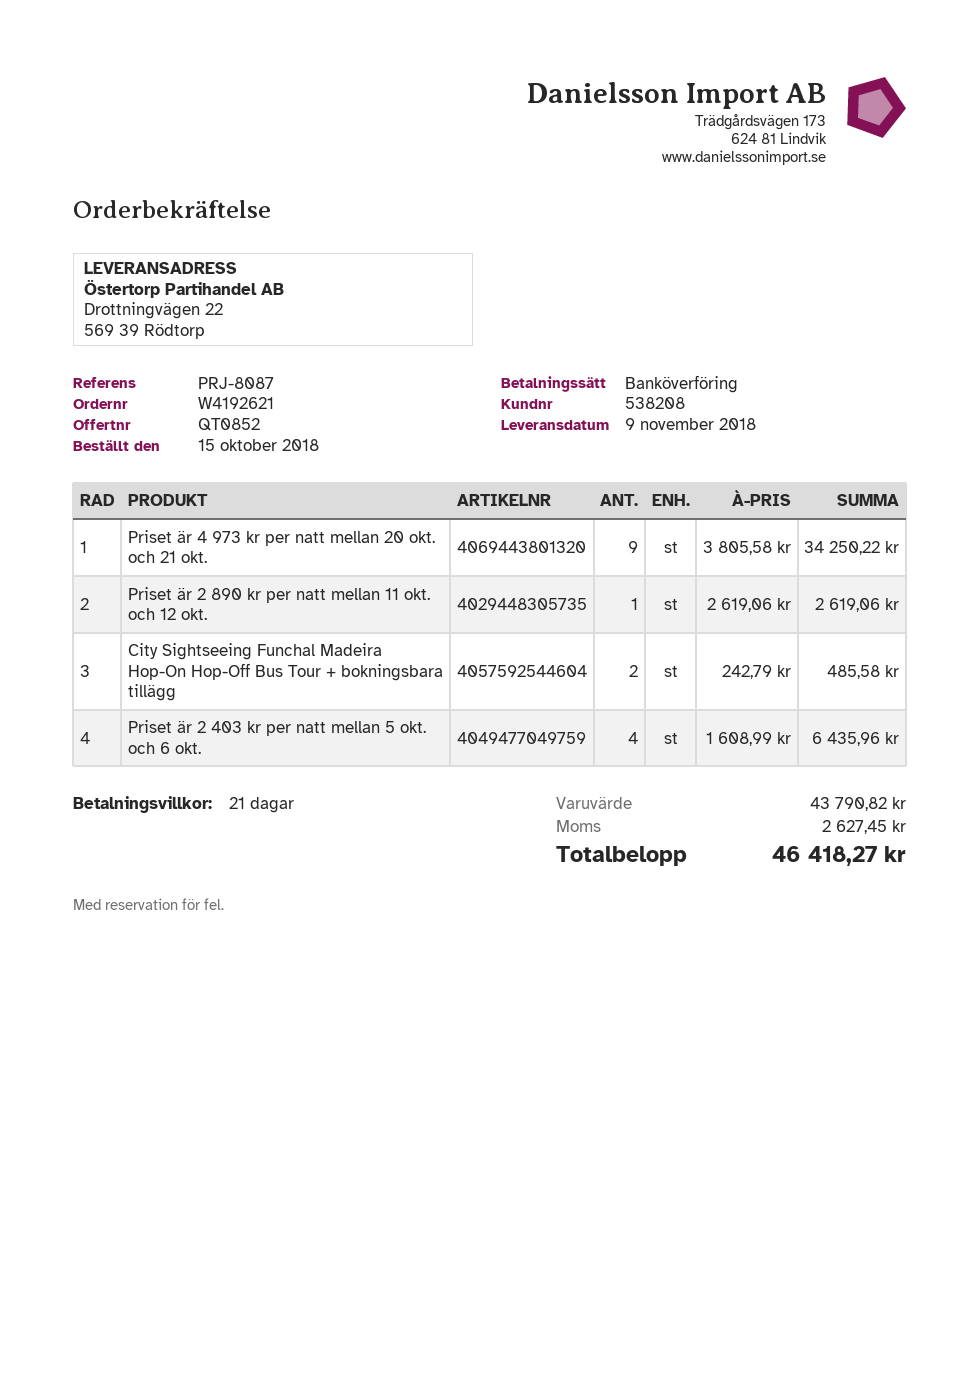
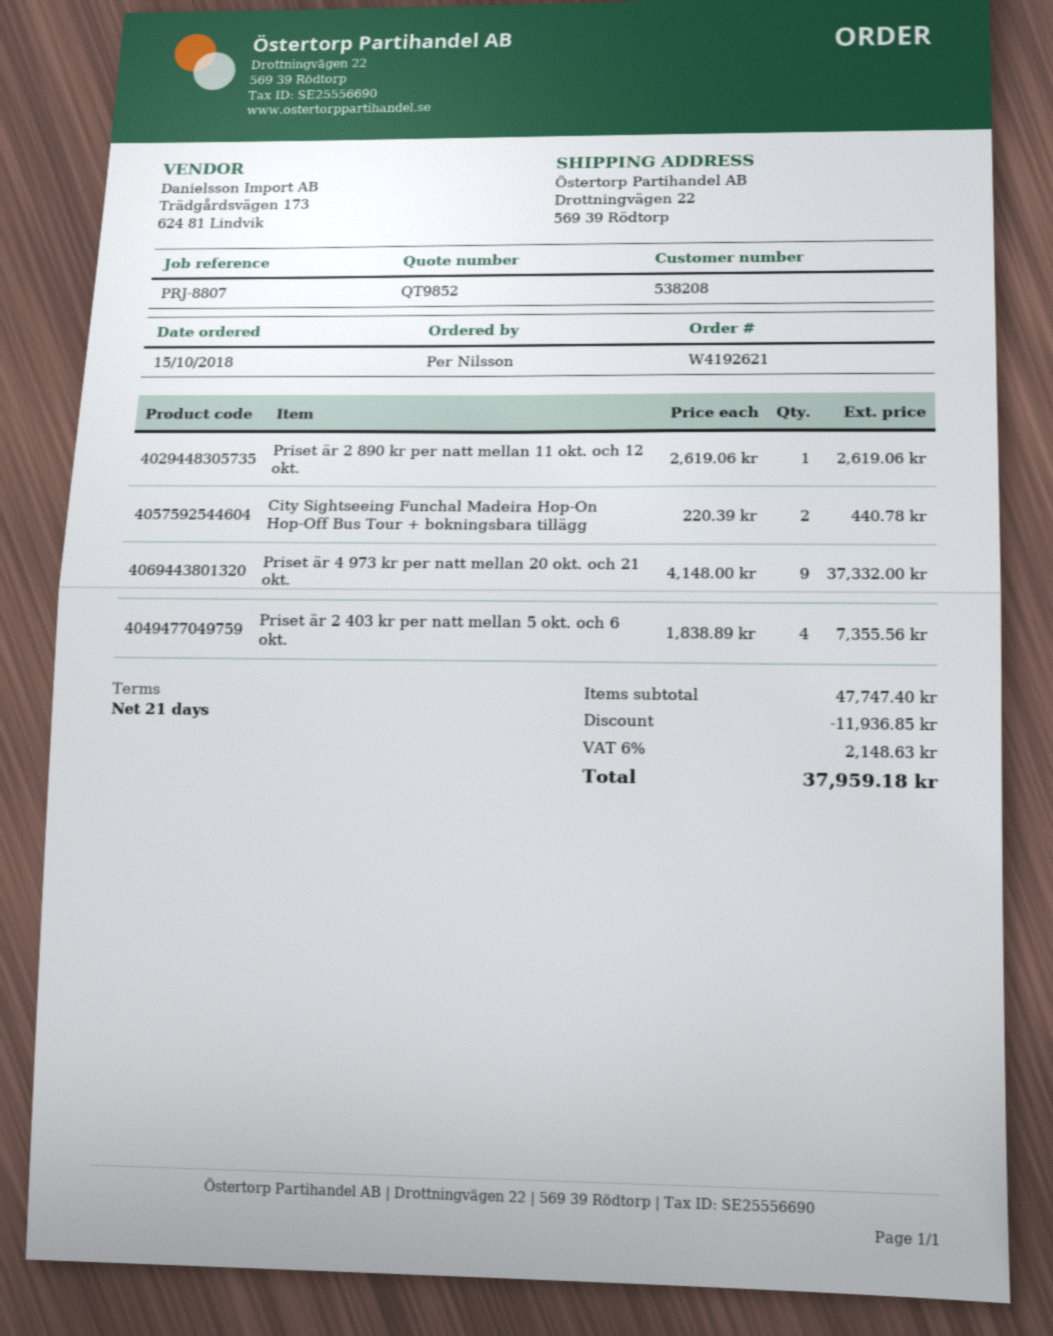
quote number: QT0852 -> QT9852
reference: PRJ-8087 -> PRJ-8807
Priset är 4 973 kr per natt mellan 20 okt. och 21 okt.: 9 x 3805.58 = 34250.22 -> 9 x 4148.00 = 37332.00
City Sightseeing Funchal Madeira Hop-On Hop-Off Bus Tour + bokningsbara tillägg: 2 x 242.79 = 485.58 -> 2 x 220.39 = 440.78
Priset är 2 403 kr per natt mellan 5 okt. och 6 okt.: 4 x 1608.99 = 6435.96 -> 4 x 1838.89 = 7355.56
subtotal: 43790.82 -> 47747.40
discount: none -> 11936.85
tax: 2627.45 -> 2148.63
total: 46418.27 -> 37959.18

